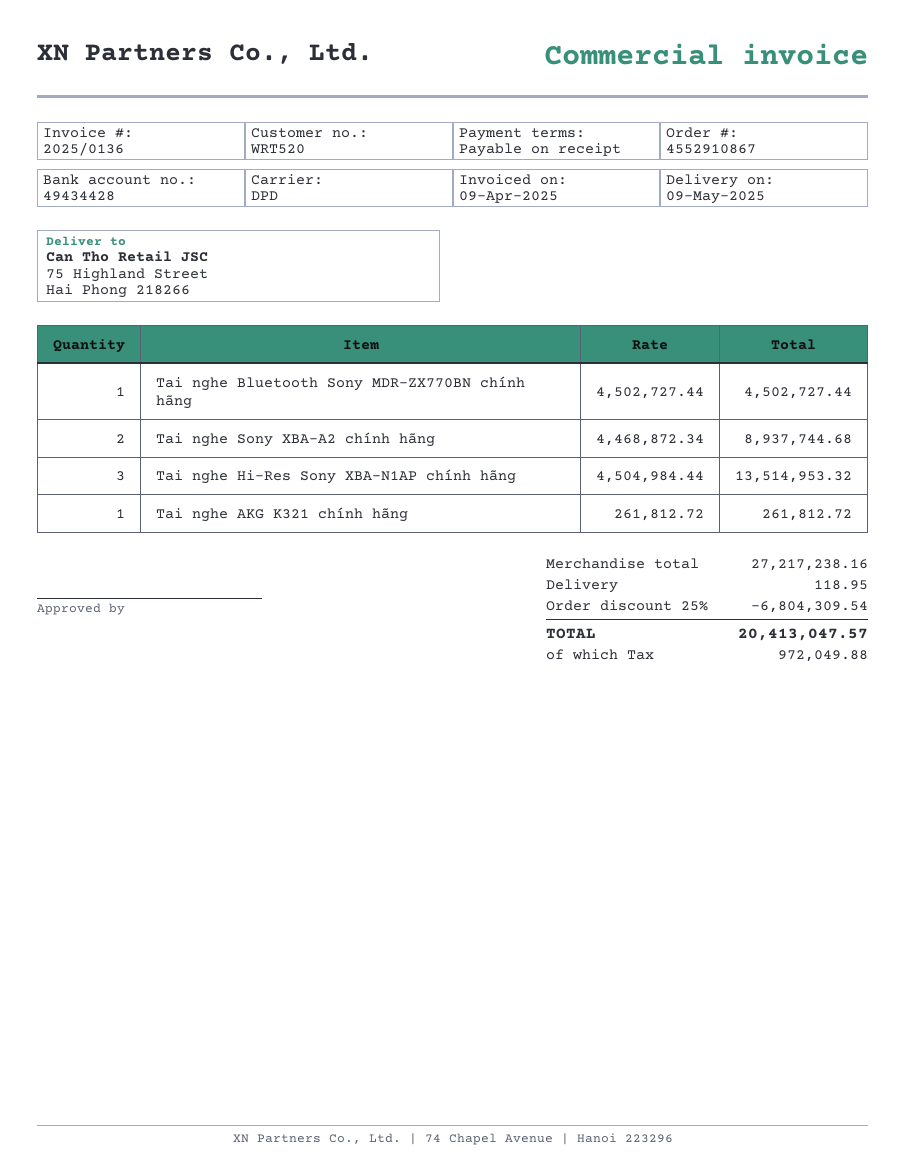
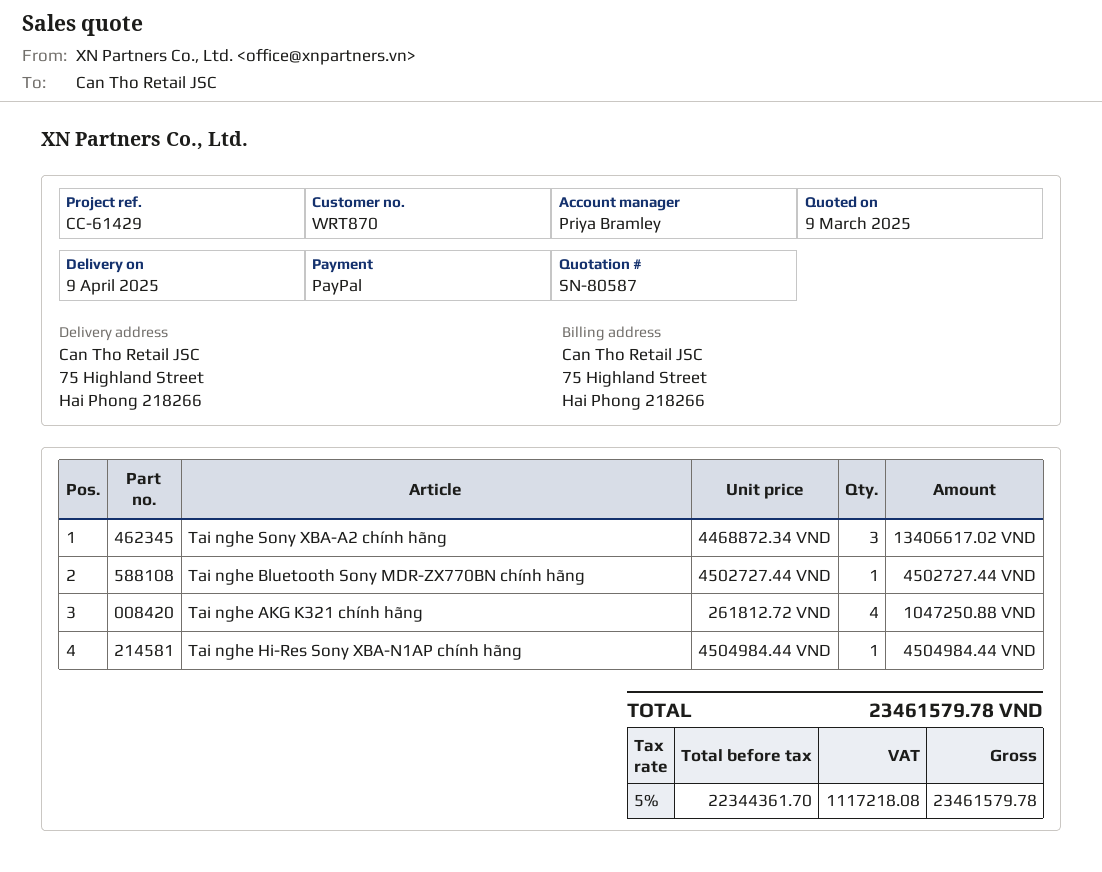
delivery date: 2025-05-09 -> 2025-04-09
customer number: WRT520 -> WRT870
Tai nghe Sony XBA-A2 chính hãng: 2 x 4468872.34 = 8937744.68 -> 3 x 4468872.34 = 13406617.02
Tai nghe Hi-Res Sony XBA-N1AP chính hãng: 3 x 4504984.44 = 13514953.32 -> 1 x 4504984.44 = 4504984.44
Tai nghe AKG K321 chính hãng: 1 x 261812.72 = 261812.72 -> 4 x 261812.72 = 1047250.88
discount: 25% = 6804309.54 -> none
shipping: 118.95 -> none
tax: 972049.88 -> 1117218.08
total: 20413047.57 -> 23461579.78

